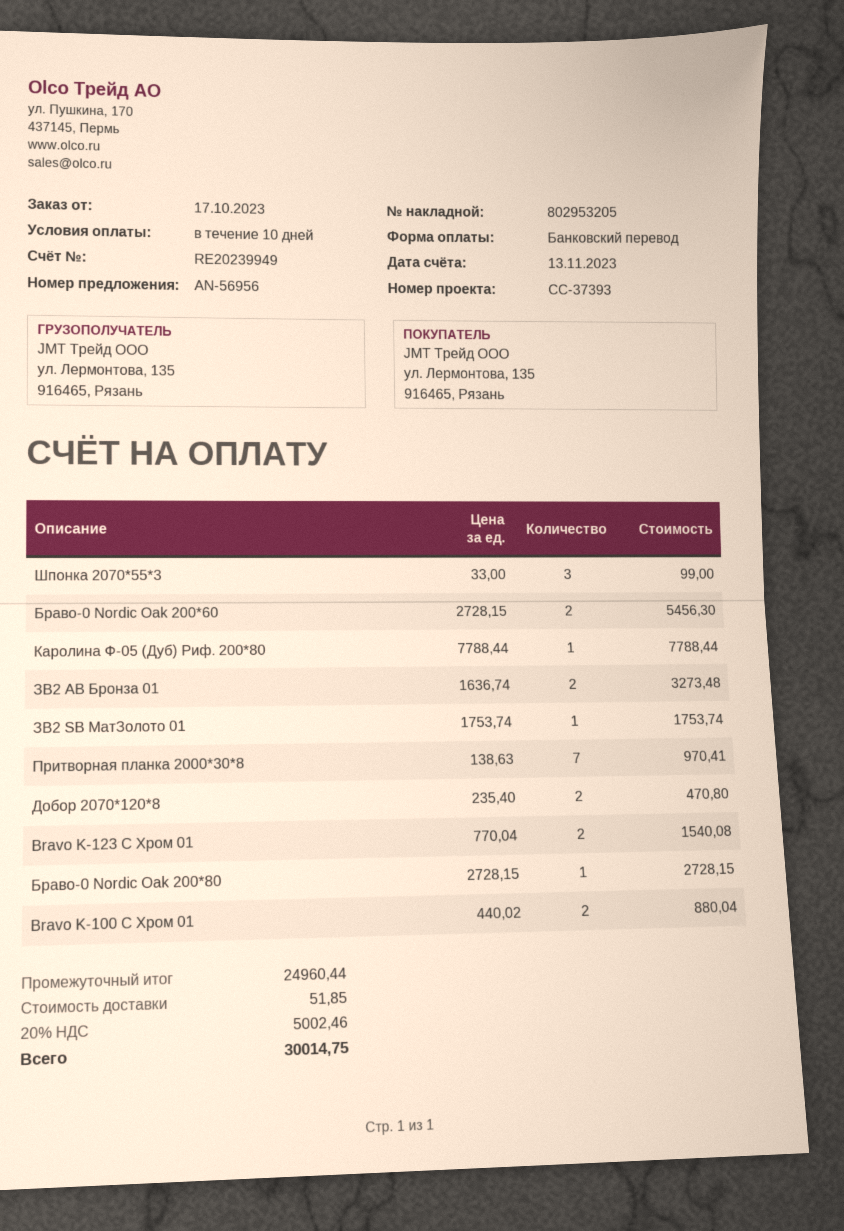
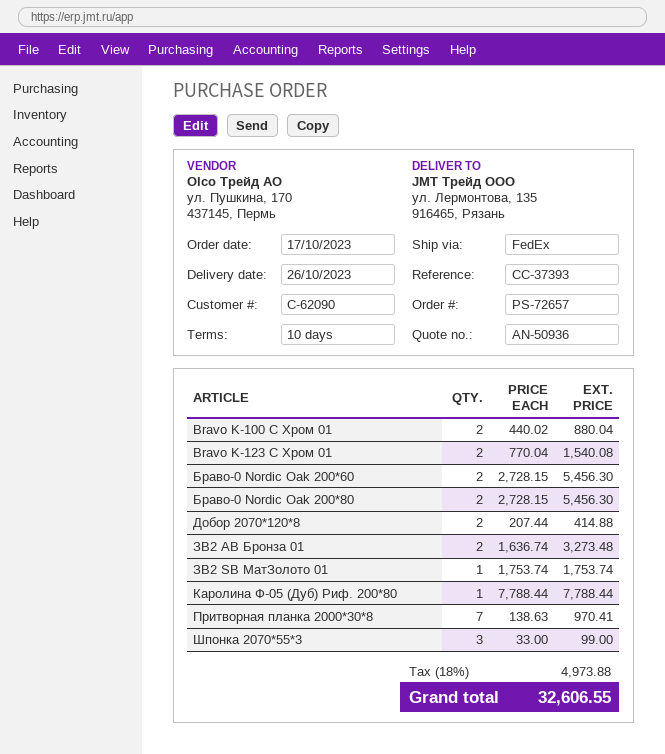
quote number: AN-56956 -> AN-50936
Добор 2070*120*8: 2 x 235.40 = 470.80 -> 2 x 207.44 = 414.88
Браво-0 Nordic Oak 200*80: 1 x 2728.15 = 2728.15 -> 2 x 2728.15 = 5456.30
shipping: 51.85 -> none
tax: 20% = 5002.46 -> 18% = 4973.88
total: 30014.75 -> 32606.55

